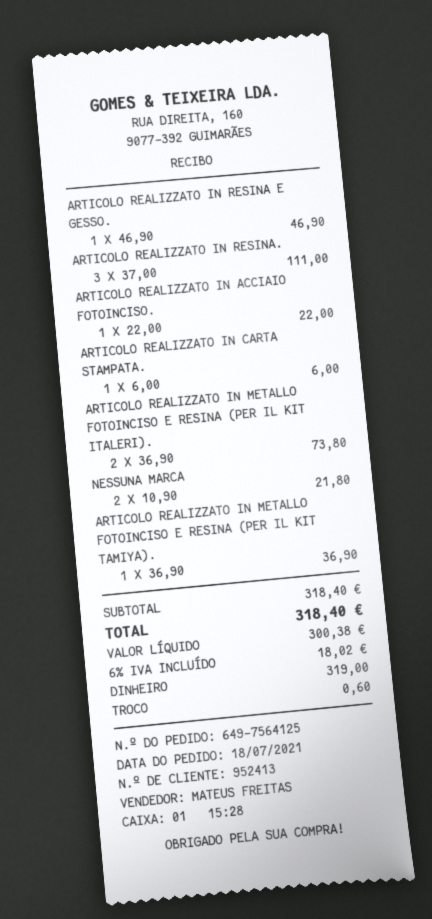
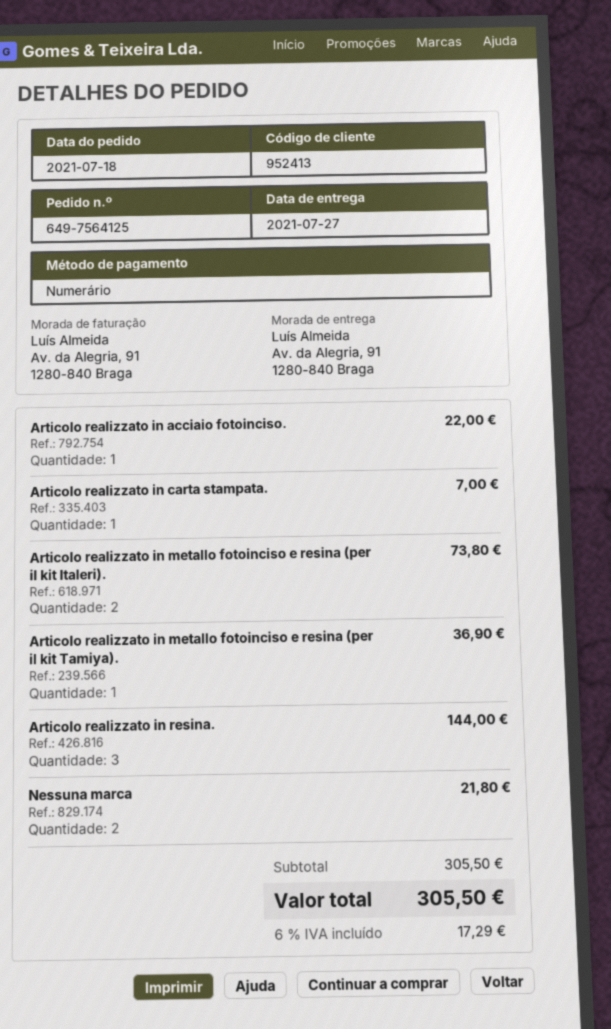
ARTICOLO REALIZZATO IN RESINA E GESSO.: 1 for 46.90 -> none
ARTICOLO REALIZZATO IN RESINA.: 3 for 111.00 -> 3 for 144.00
ARTICOLO REALIZZATO IN CARTA STAMPATA.: 1 for 6.00 -> 1 for 7.00
subtotal: 318.40 -> 305.50
tax: 6% = 18.02 -> 6% = 17.29
total: 318.40 -> 305.50

